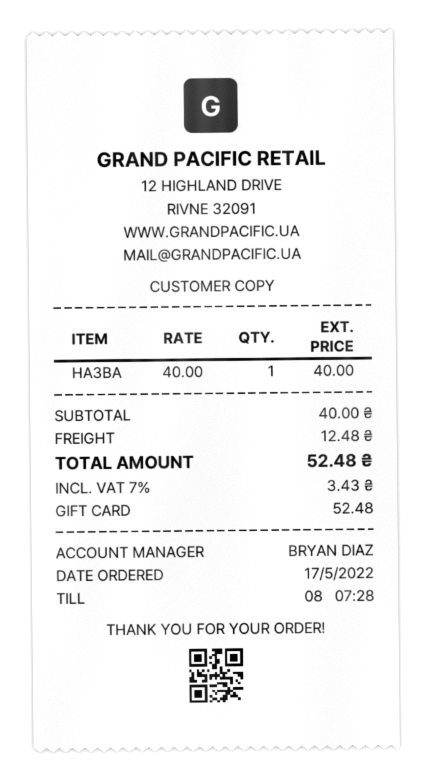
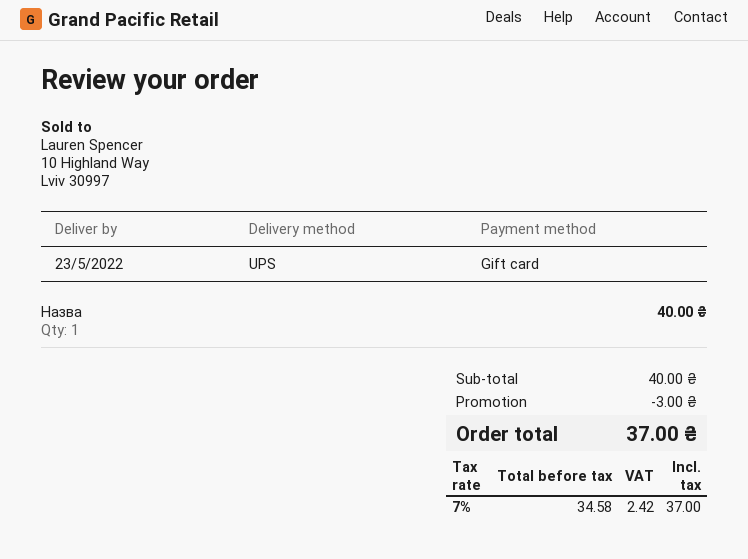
discount: none -> 3.00
shipping: 12.48 -> none
tax: 7% = 3.43 -> 7% = 2.42
total: 52.48 -> 37.00

